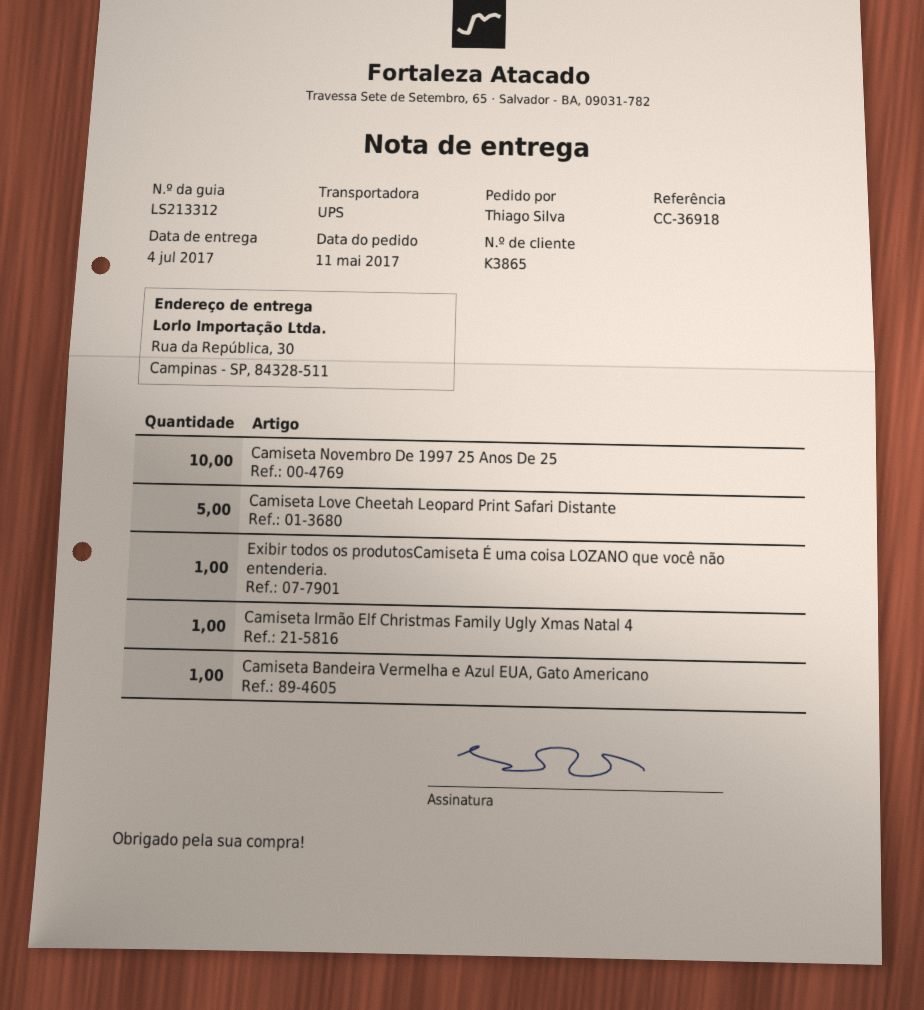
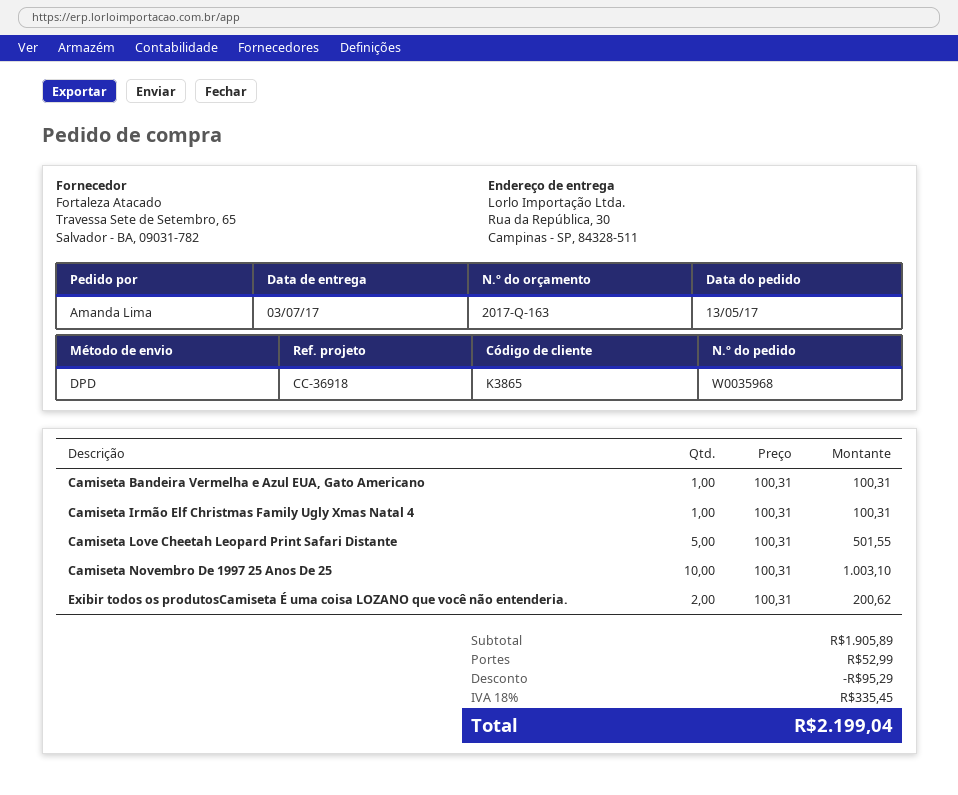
order date: 2017-05-11 -> 2017-05-13
delivery date: 2017-07-04 -> 2017-07-03
ordered by: Thiago Silva -> Amanda Lima
shipping method: UPS -> DPD
Exibir todos os produtosCamiseta É uma coisa LOZANO que você não entenderia.: 1 -> 2

